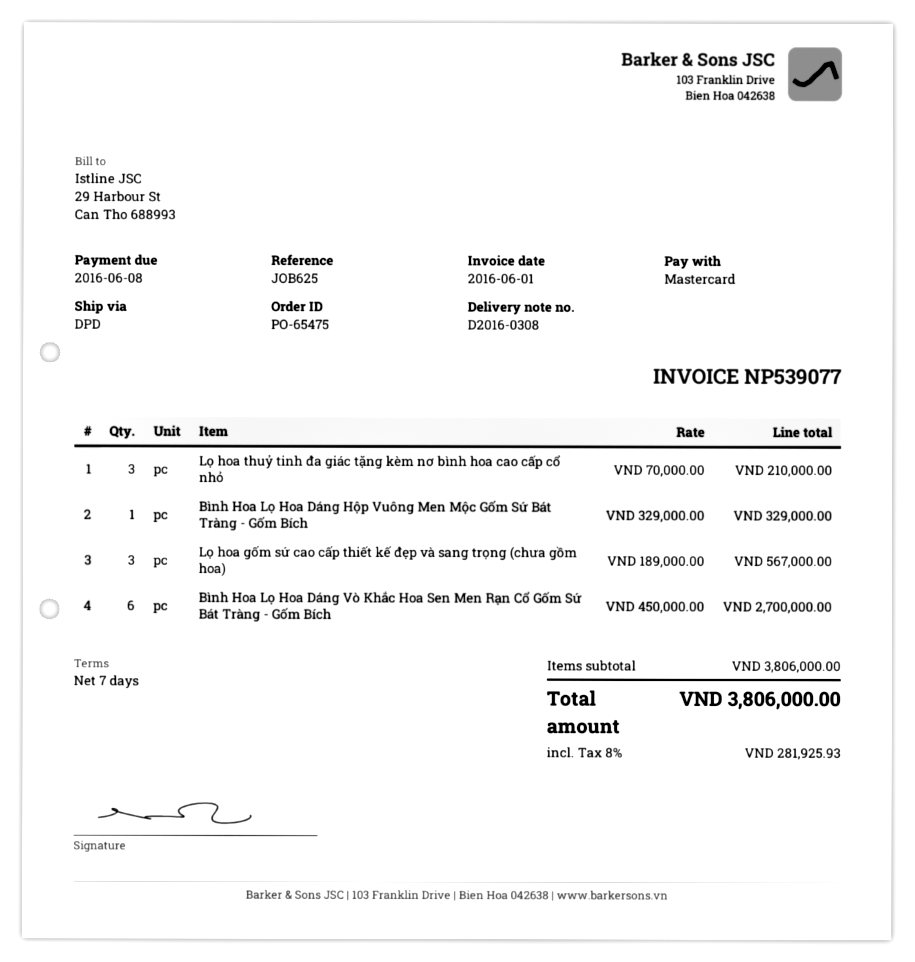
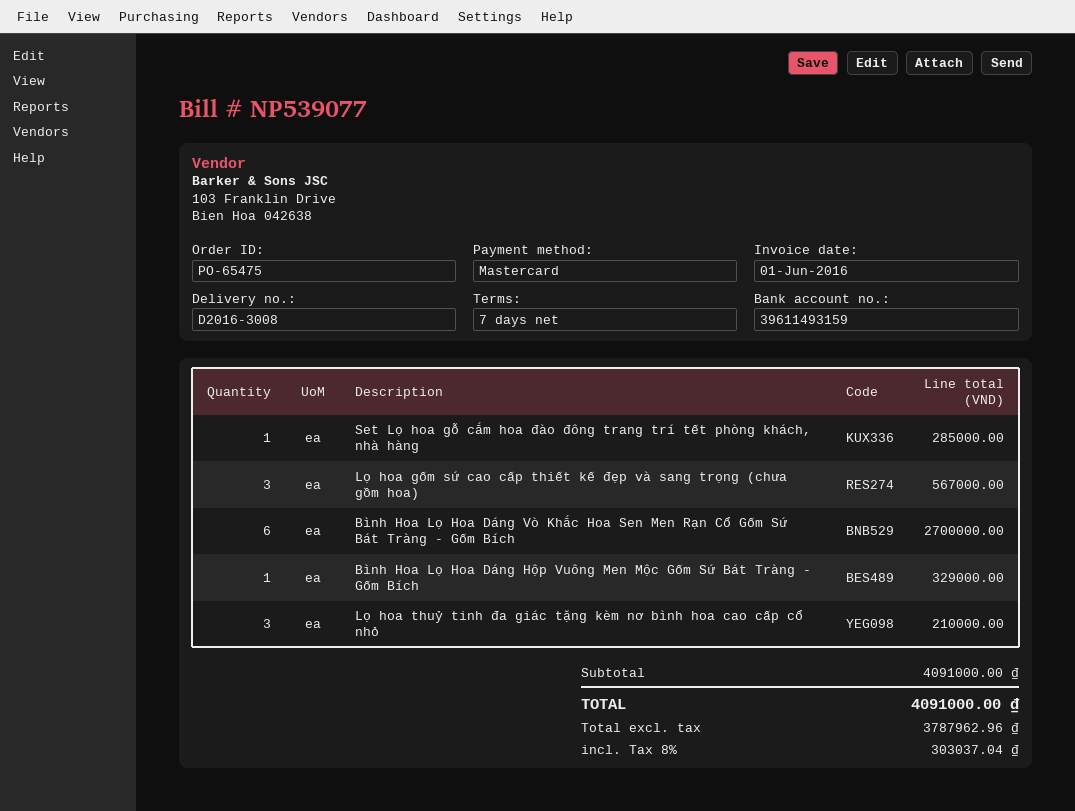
delivery note number: D2016-0308 -> D2016-3008
Set Lọ hoa gỗ cắm hoa đào đông trang trí tết phòng khách, nhà hàng: none -> 1 for 285000.00
subtotal: 3806000.00 -> 4091000.00
tax: 8% = 281925.93 -> 8% = 303037.04
total: 3806000.00 -> 4091000.00

